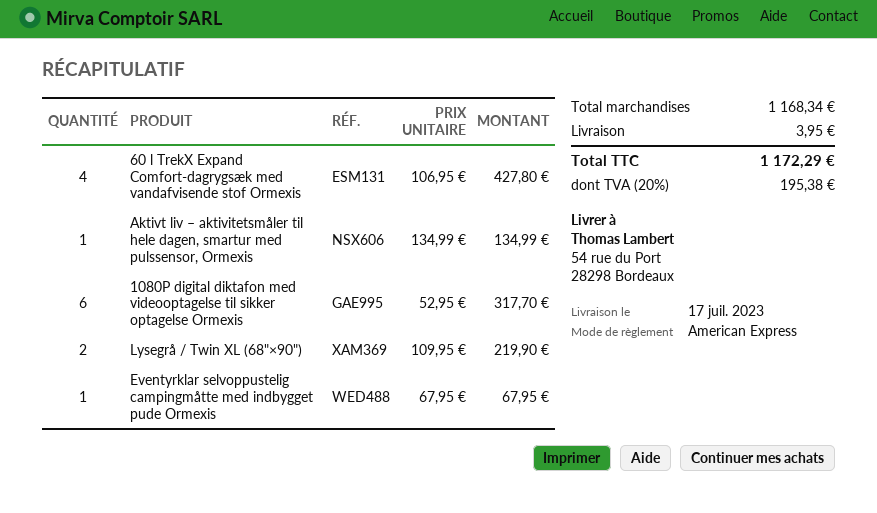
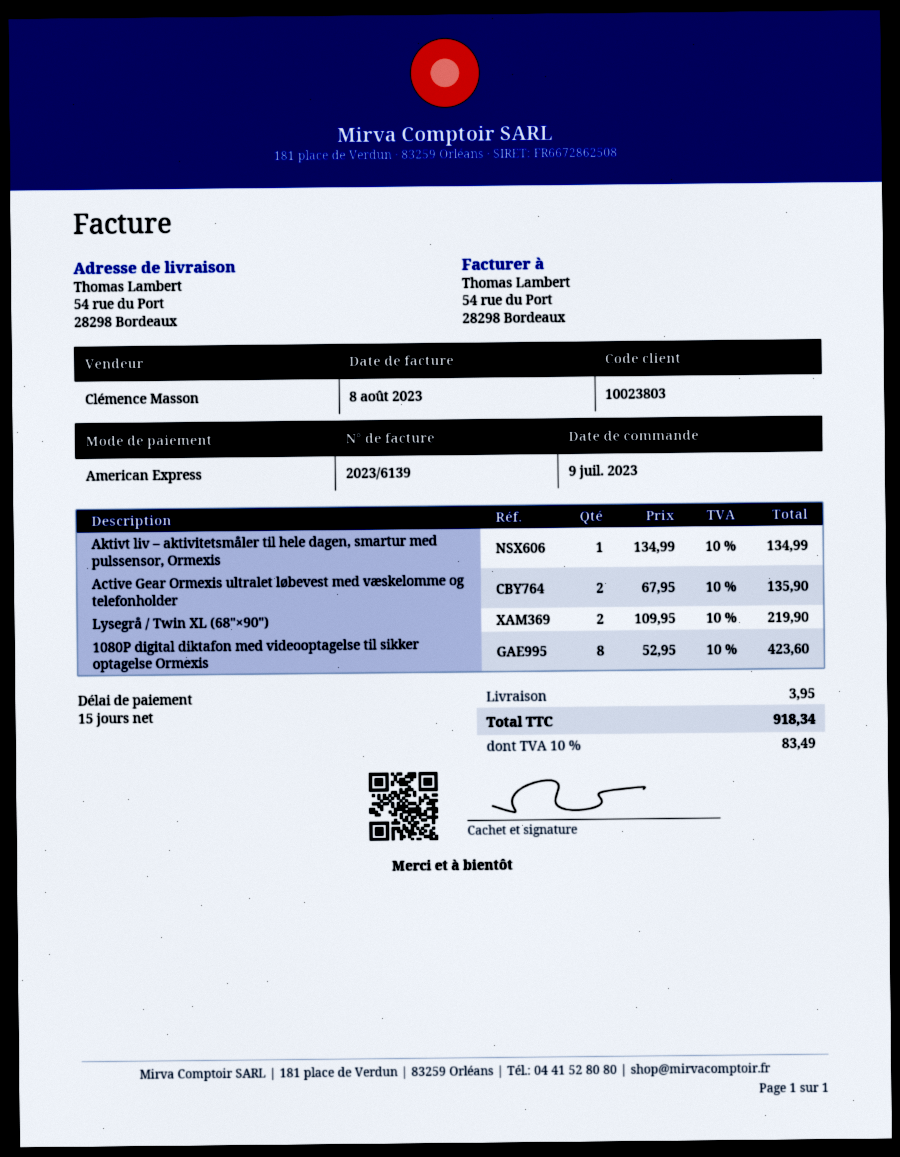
60 l TrekX Expand Comfort-dagrygsæk med vandafvisende stof Ormexis: 4 x 106.95 = 427.80 -> none
1080P digital diktafon med videooptagelse til sikker optagelse Ormexis: 6 x 52.95 = 317.70 -> 8 x 52.95 = 423.60
Eventyrklar selvoppustelig campingmåtte med indbygget pude Ormexis: 1 x 67.95 = 67.95 -> none
Active Gear Ormexis ultralet løbevest med væskelomme og telefonholder: none -> 2 x 67.95 = 135.90
tax: 20% = 195.38 -> 10% = 83.49
total: 1172.29 -> 918.34

